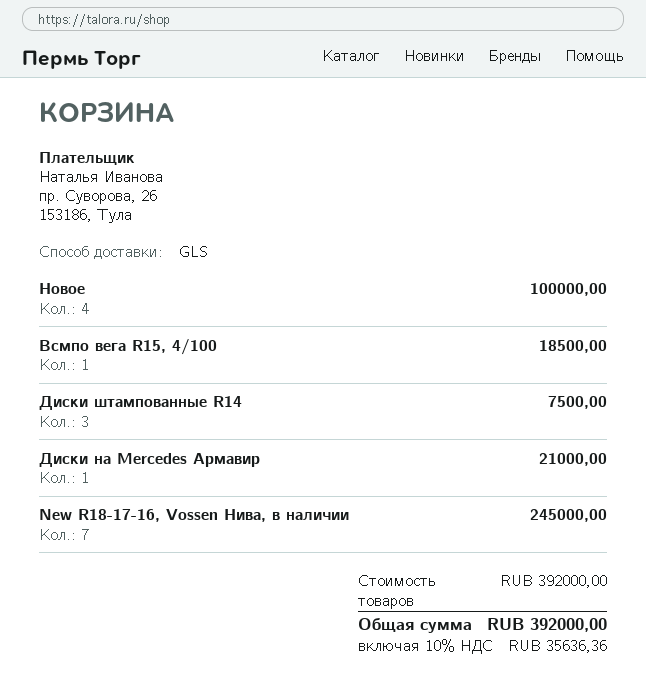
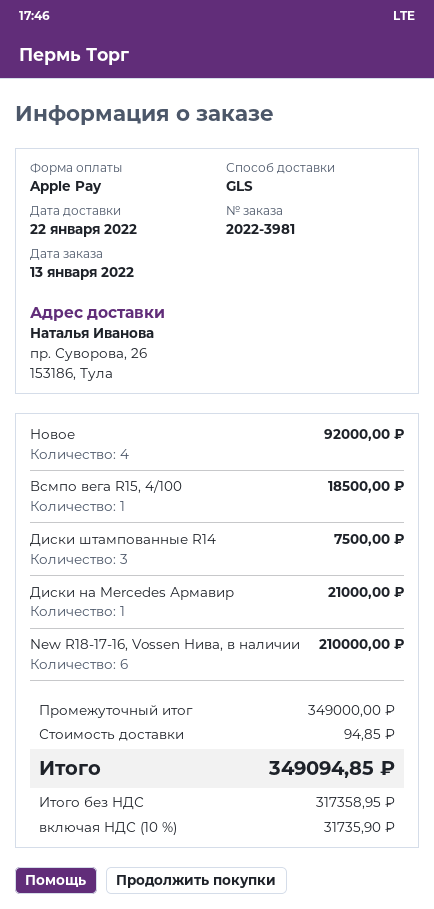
Новое: 4 for 100000.00 -> 4 for 92000.00
New R18-17-16, Vossen Нива, в наличии: 7 for 245000.00 -> 6 for 210000.00
subtotal: 392000.00 -> 349000.00
shipping: none -> 94.85
tax: 10% = 35636.36 -> 10% = 31735.90
total: 392000.00 -> 349094.85

